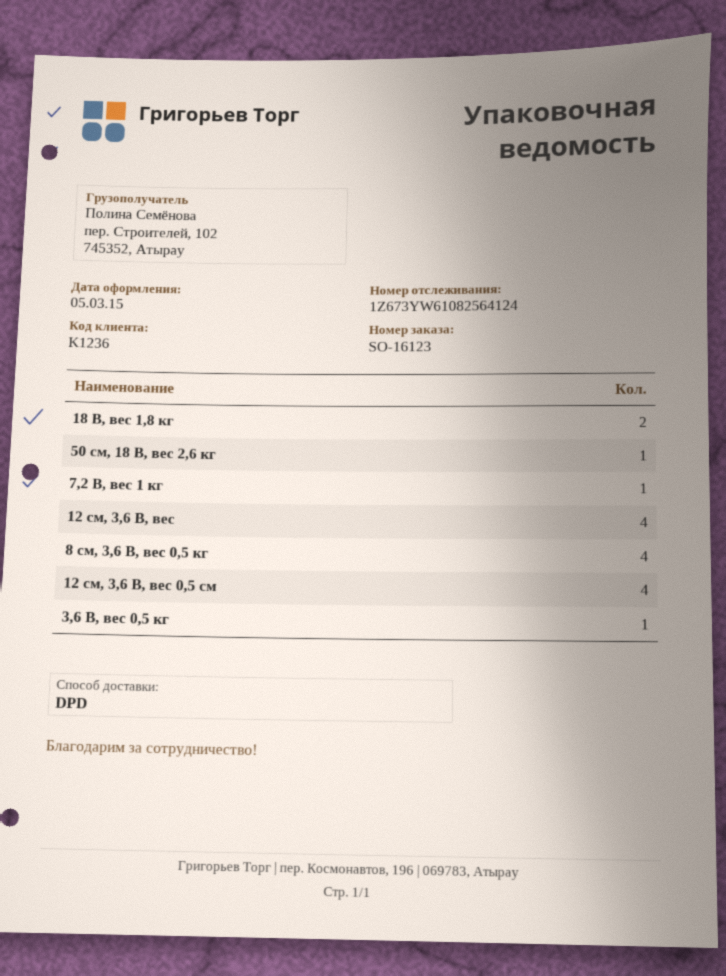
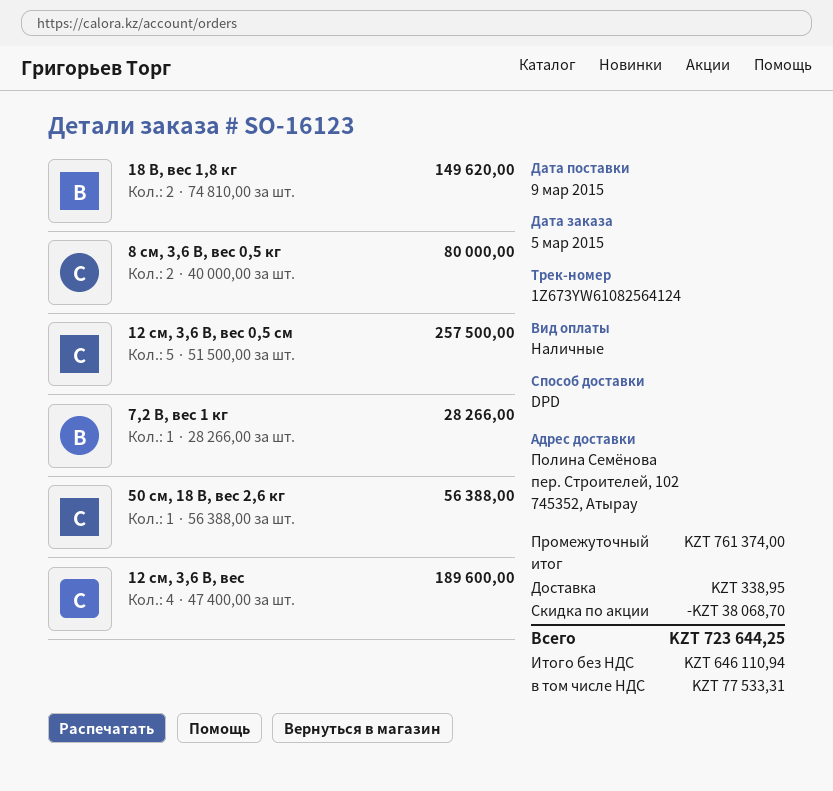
8 см, 3,6 В, вес 0,5 кг: 4 -> 2
12 см, 3,6 В, вес 0,5 см: 4 -> 5
3,6 В, вес 0,5 кг: 1 -> none

